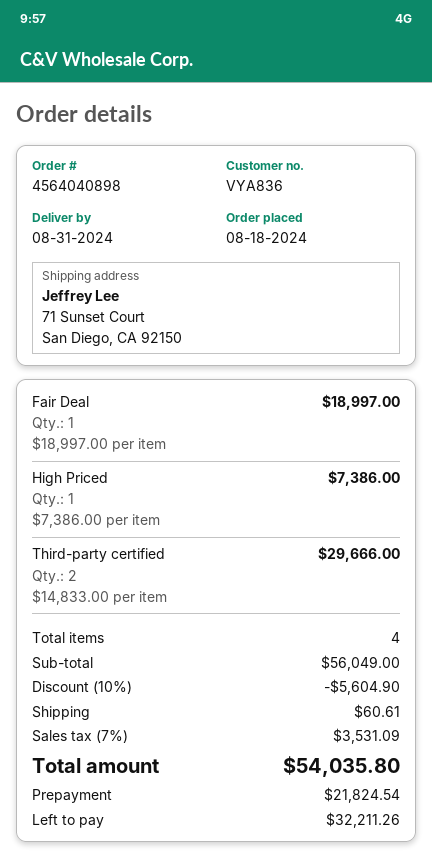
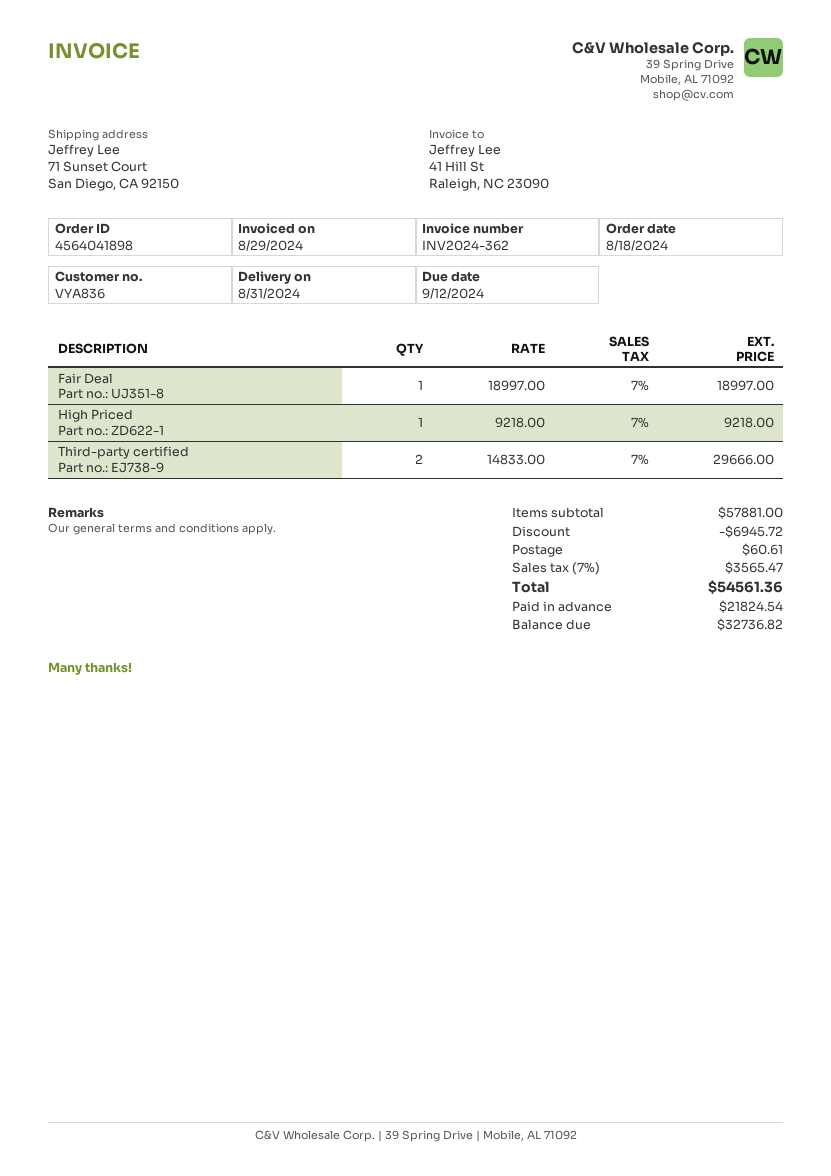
order number: 4564040898 -> 4564041898
High Priced: 1 x 7386.00 = 7386.00 -> 1 x 9218.00 = 9218.00
subtotal: 56049.00 -> 57881.00
discount: 5604.90 -> 6945.72
tax: 7% = 3531.09 -> 7% = 3565.47
total: 54035.80 -> 54561.36
balance: 32211.26 -> 32736.82

